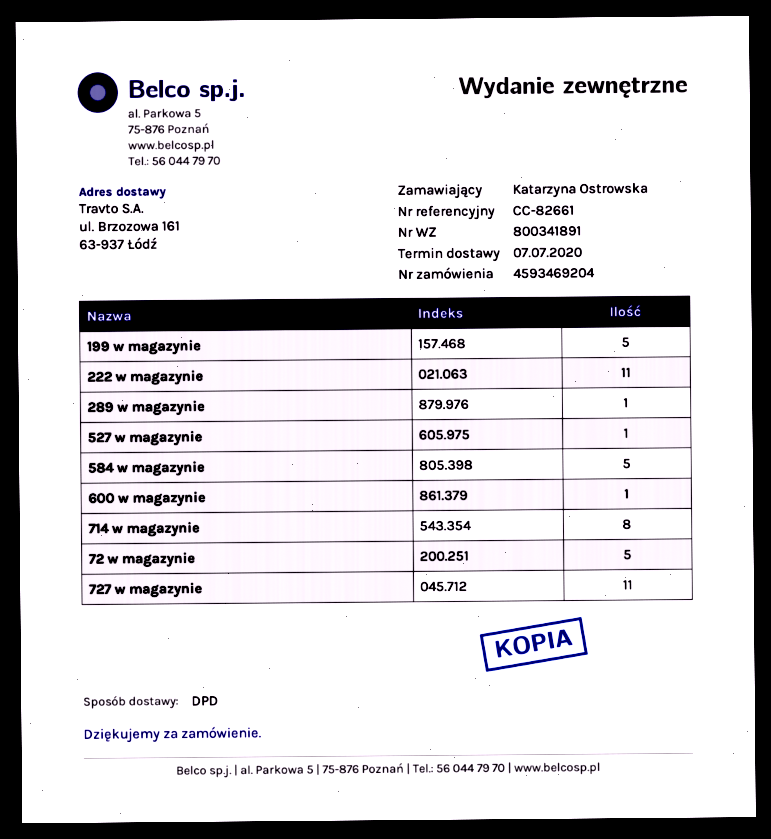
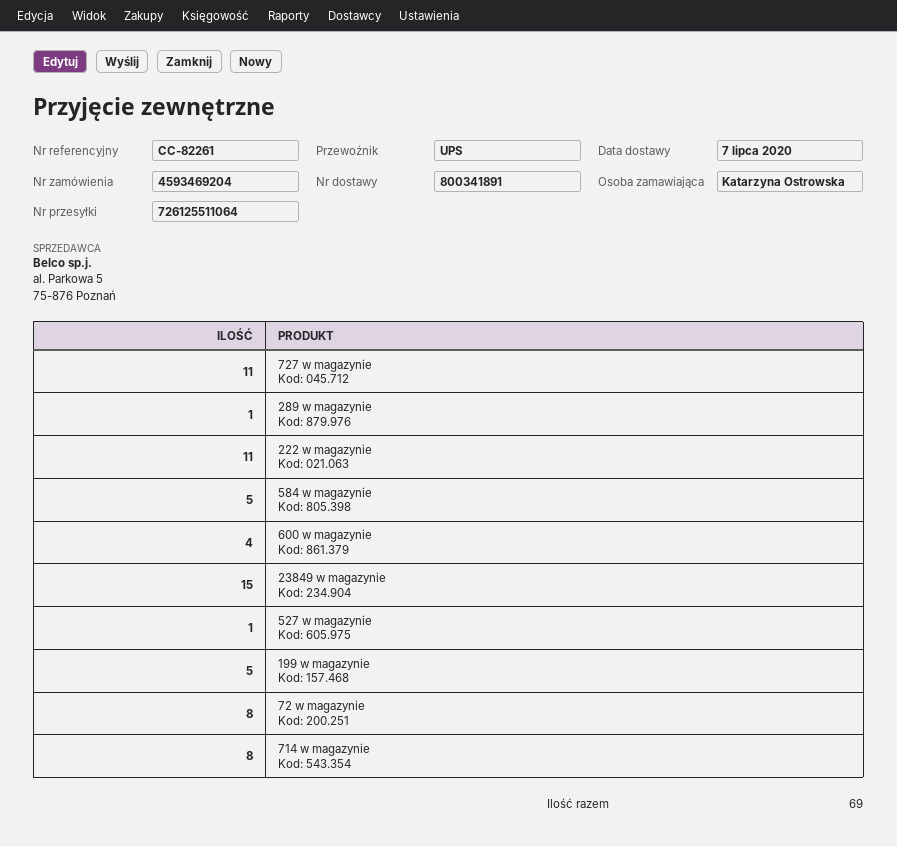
reference: CC-82661 -> CC-82261
shipping method: DPD -> UPS
600 w magazynie: 1 -> 4
72 w magazynie: 5 -> 8
23849 w magazynie: none -> 15

